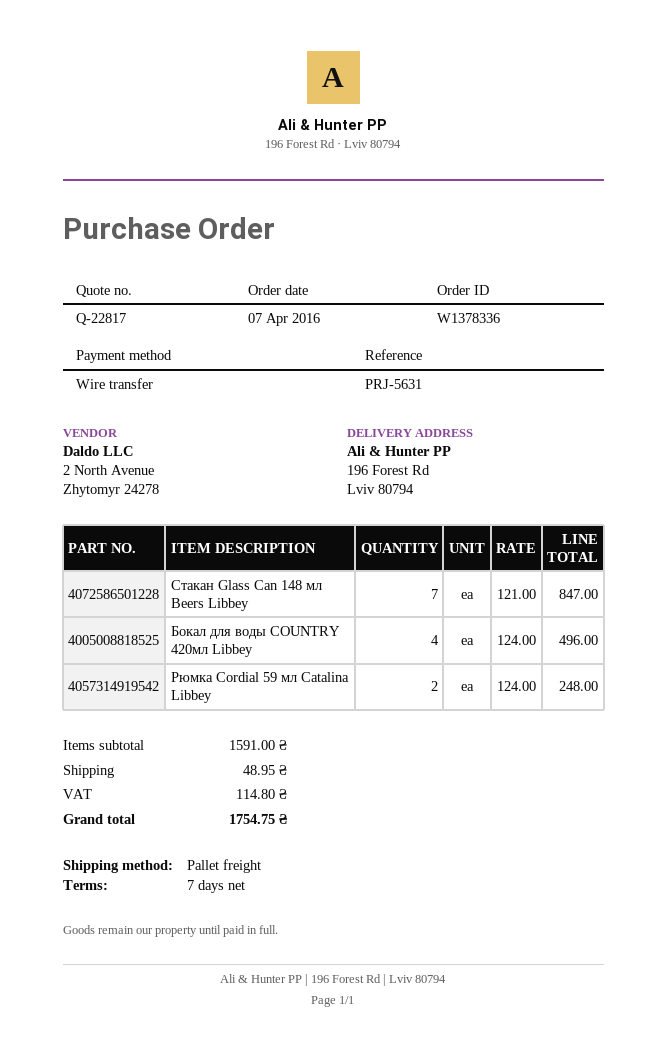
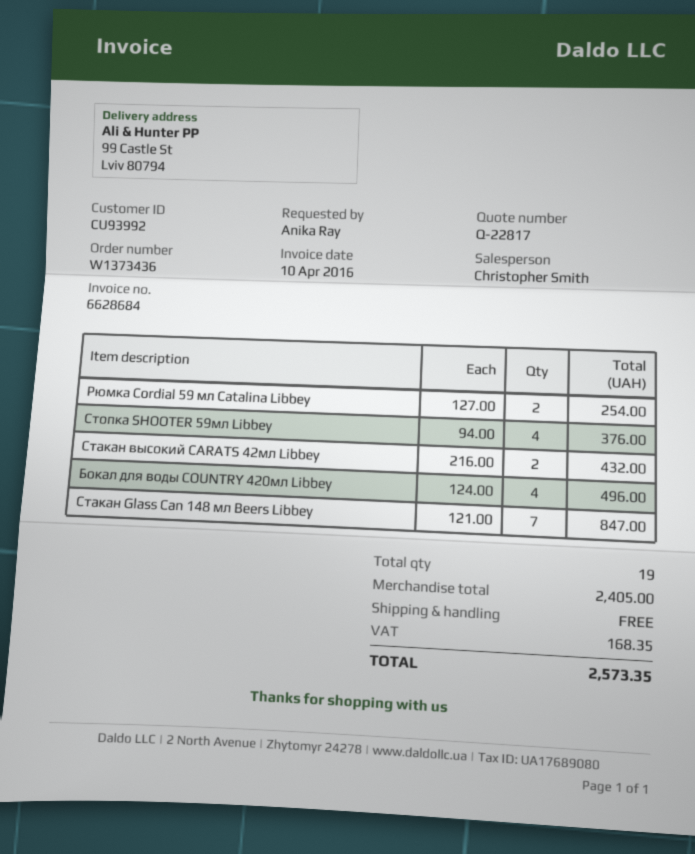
order number: W1378336 -> W1373436
ship to: 196 Forest Rd, Lviv 80794 -> 99 Castle St, Lviv 80794
Рюмка Cordial 59 мл Catalina Libbey: 2 x 124.00 = 248.00 -> 2 x 127.00 = 254.00
Стопка SHOOTER 59мл Libbey: none -> 4 x 94.00 = 376.00
Стакан высокий CARATS 42мл Libbey: none -> 2 x 216.00 = 432.00
subtotal: 1591.00 -> 2405.00
shipping: 48.95 -> 0.00
tax: 114.80 -> 168.35
total: 1754.75 -> 2573.35

